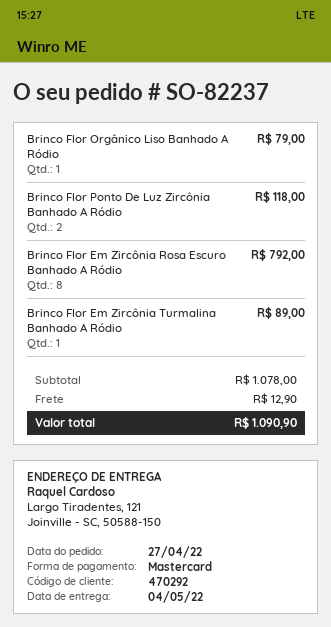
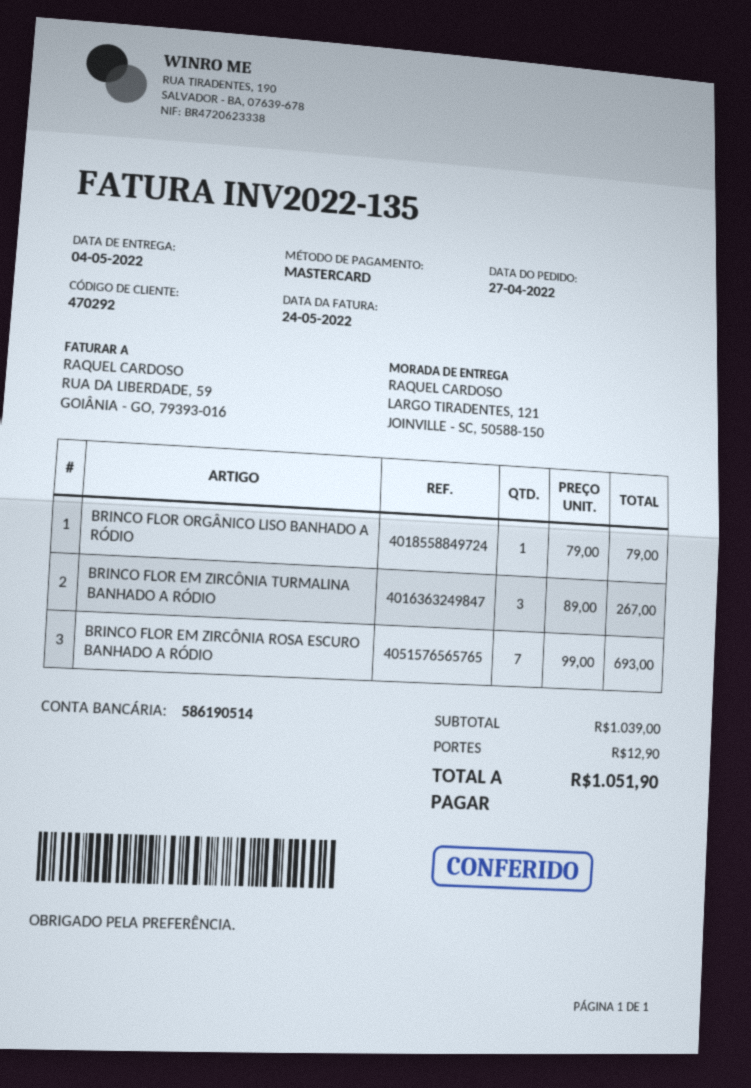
Brinco Flor Ponto De Luz Zircônia Banhado A Ródio: 2 for 118.00 -> none
Brinco Flor Em Zircônia Rosa Escuro Banhado A Ródio: 8 for 792.00 -> 7 for 693.00
Brinco Flor Em Zircônia Turmalina Banhado A Ródio: 1 for 89.00 -> 3 for 267.00
subtotal: 1078.00 -> 1039.00
total: 1090.90 -> 1051.90

